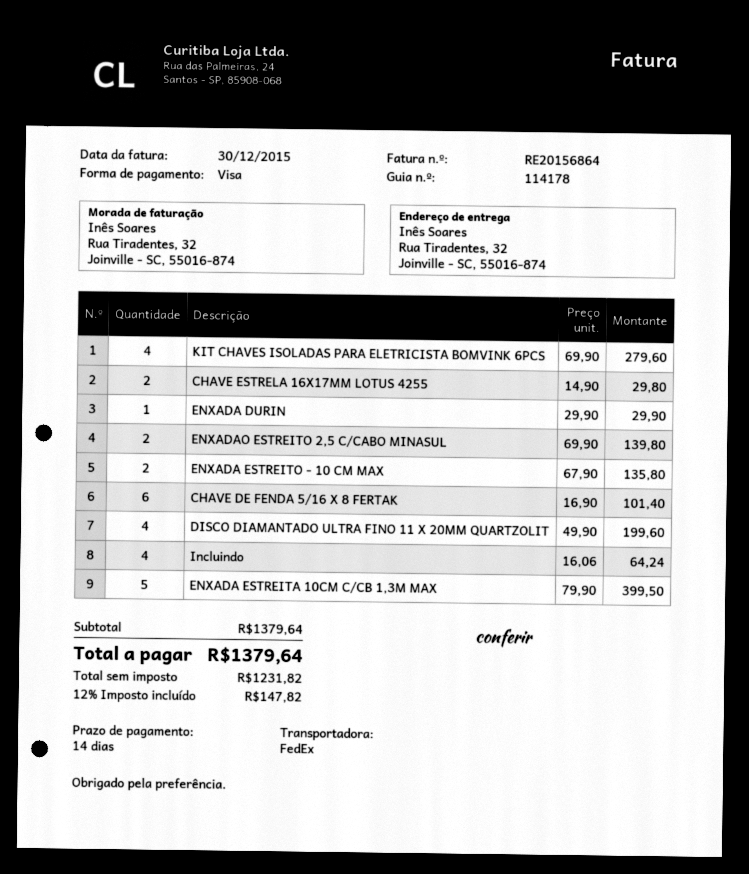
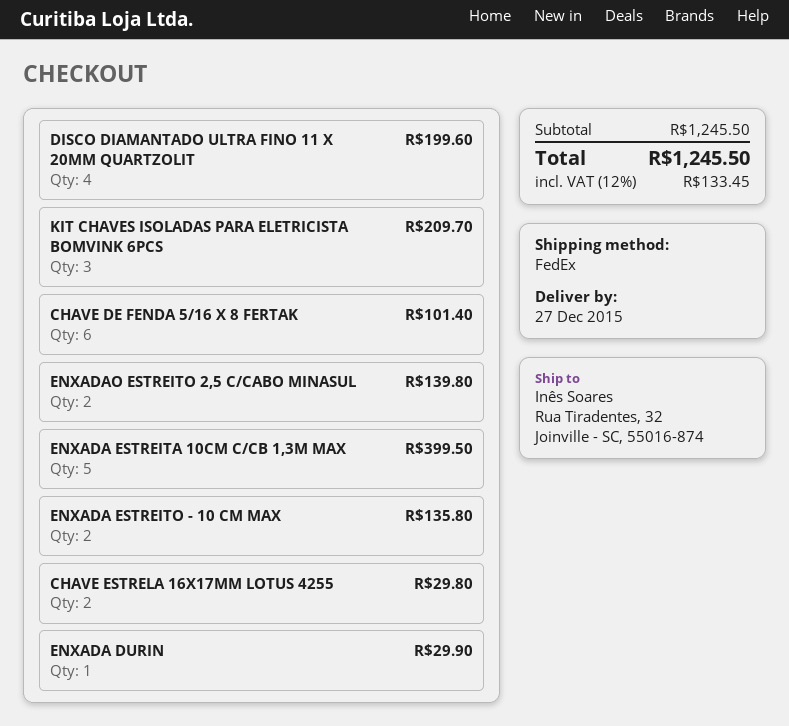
KIT CHAVES ISOLADAS PARA ELETRICISTA BOMVINK 6PCS: 4 for 279.60 -> 3 for 209.70
Incluindo: 4 for 64.24 -> none
subtotal: 1379.64 -> 1245.50
tax: 12% = 147.82 -> 12% = 133.45
total: 1379.64 -> 1245.50

